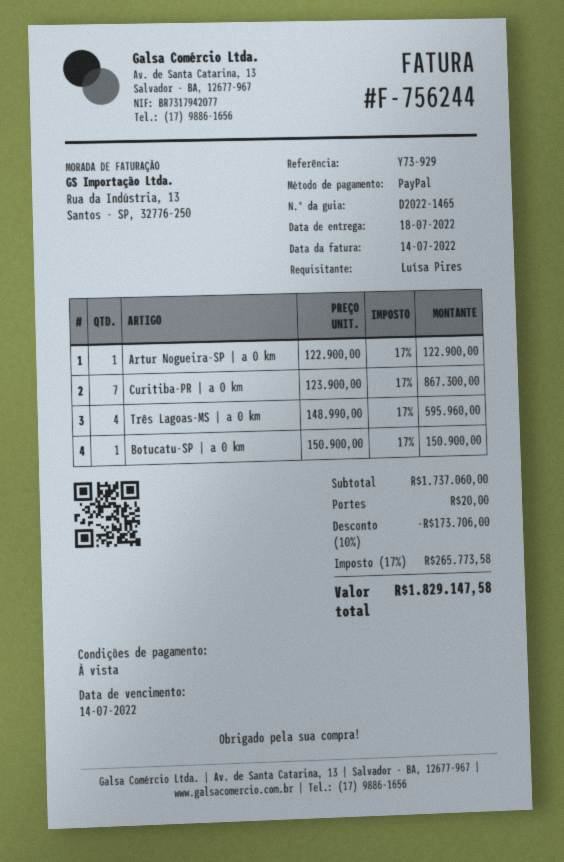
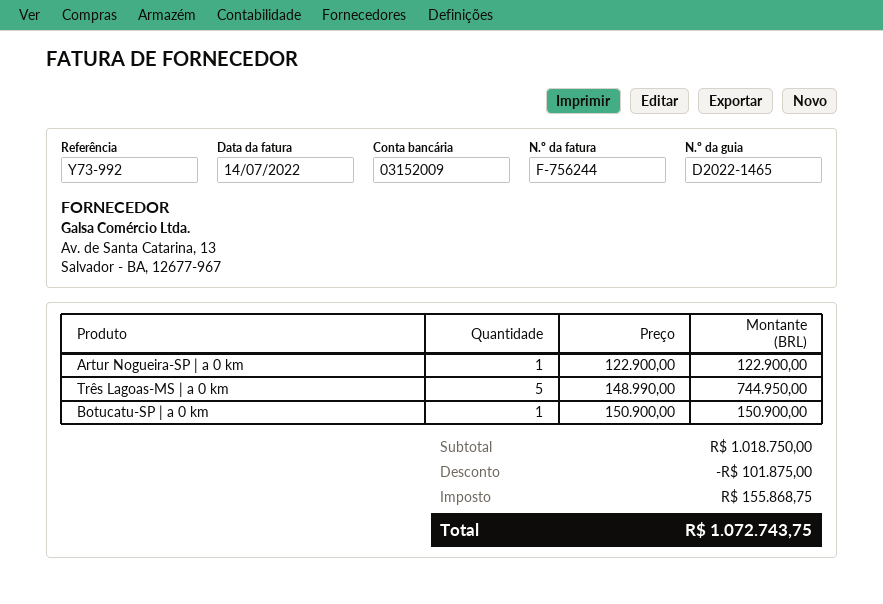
reference: Y73-929 -> Y73-992
Curitiba-PR | a 0 km: 7 x 123900.00 = 867300.00 -> none
Três Lagoas-MS | a 0 km: 4 x 148990.00 = 595960.00 -> 5 x 148990.00 = 744950.00
subtotal: 1737060.00 -> 1018750.00
discount: 173706.00 -> 101875.00
shipping: 20.00 -> none
tax: 265773.58 -> 155868.75
total: 1829147.58 -> 1072743.75

